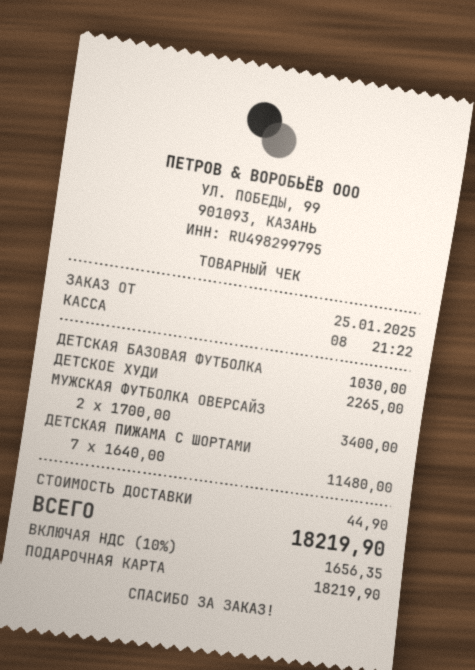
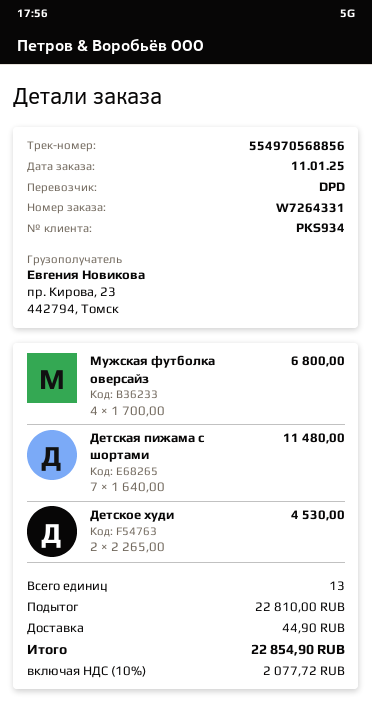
order date: 2025-01-25 -> 2025-01-11
ДЕТСКАЯ БАЗОВАЯ ФУТБОЛКА: 1 x 1030.00 = 1030.00 -> none
ДЕТСКОЕ ХУДИ: 1 x 2265.00 = 2265.00 -> 2 x 2265.00 = 4530.00
МУЖСКАЯ ФУТБОЛКА ОВЕРСАЙЗ: 2 x 1700.00 = 3400.00 -> 4 x 1700.00 = 6800.00
tax: 10% = 1656.35 -> 10% = 2077.72
total: 18219.90 -> 22854.90

